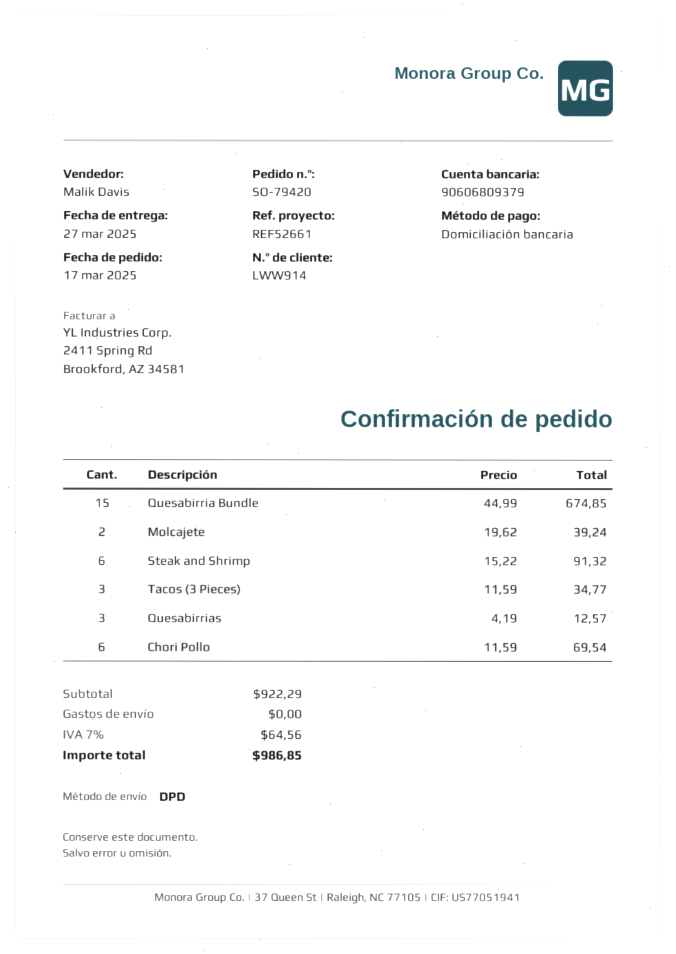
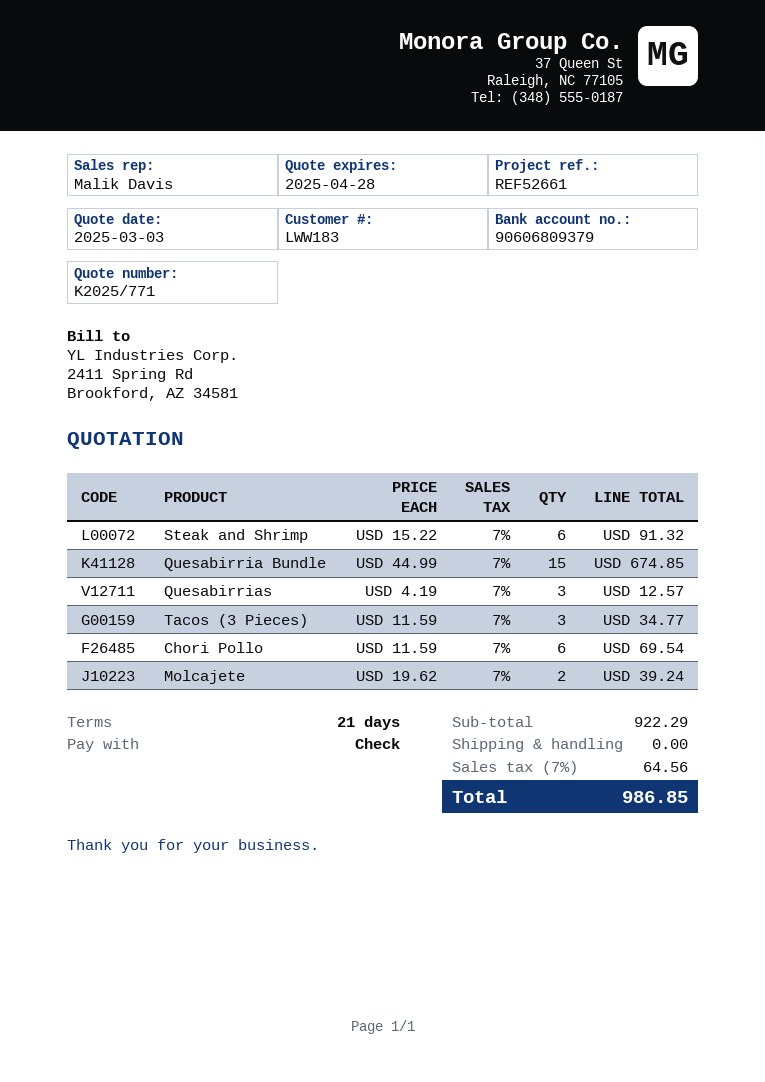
customer number: LWW914 -> LWW183
payment method: direct debit -> cheque

